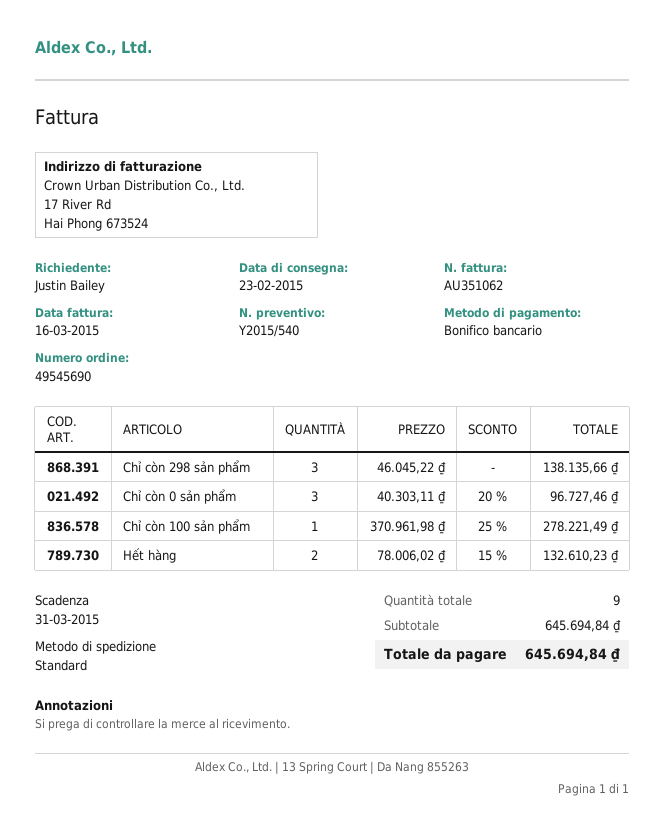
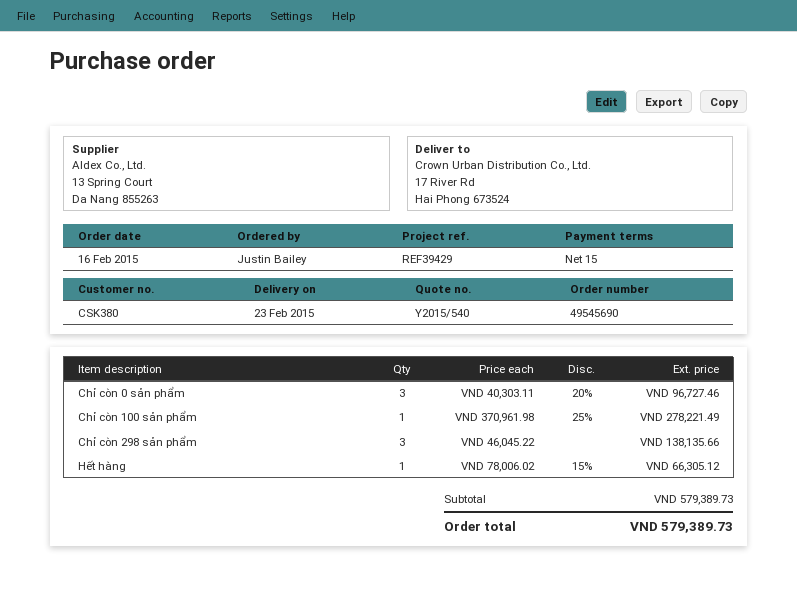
Hết hàng: 2 x 78006.02 - 15% = 132610.23 -> 1 x 78006.02 - 15% = 66305.12
subtotal: 645694.84 -> 579389.73
total: 645694.84 -> 579389.73

